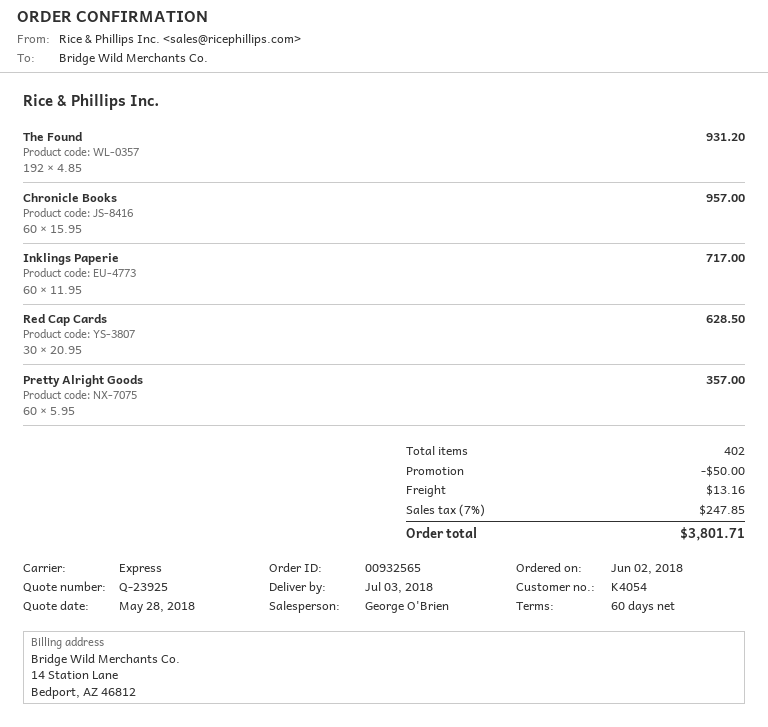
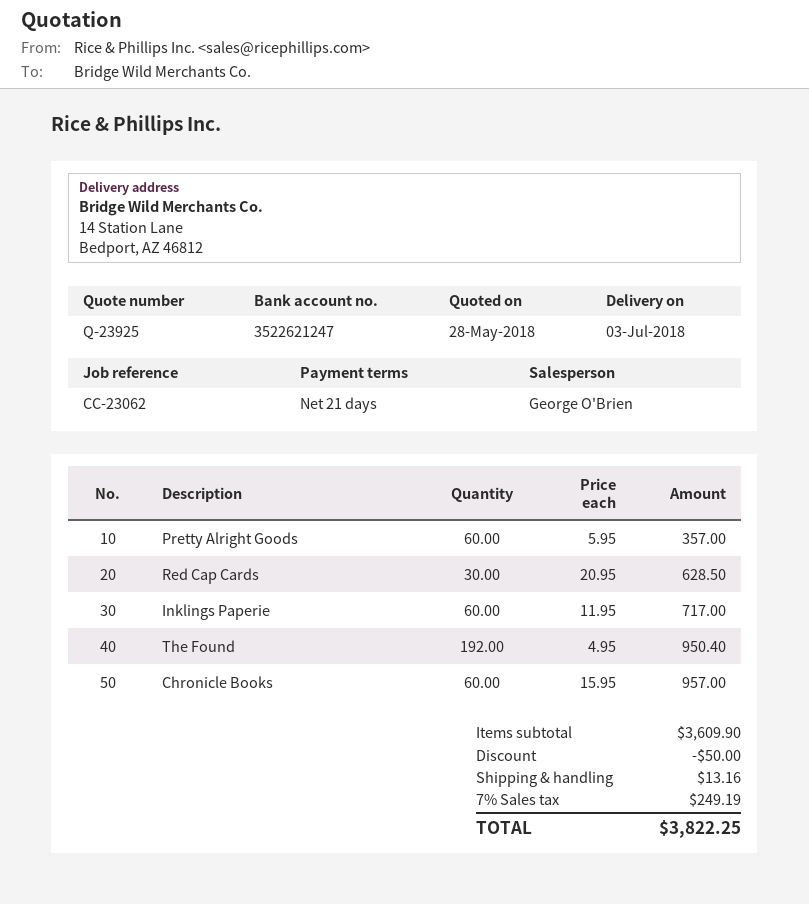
payment terms: 60 days -> 21 days
The Found: 192 x 4.85 = 931.20 -> 192 x 4.95 = 950.40
tax: 7% = 247.85 -> 7% = 249.19
total: 3801.71 -> 3822.25

